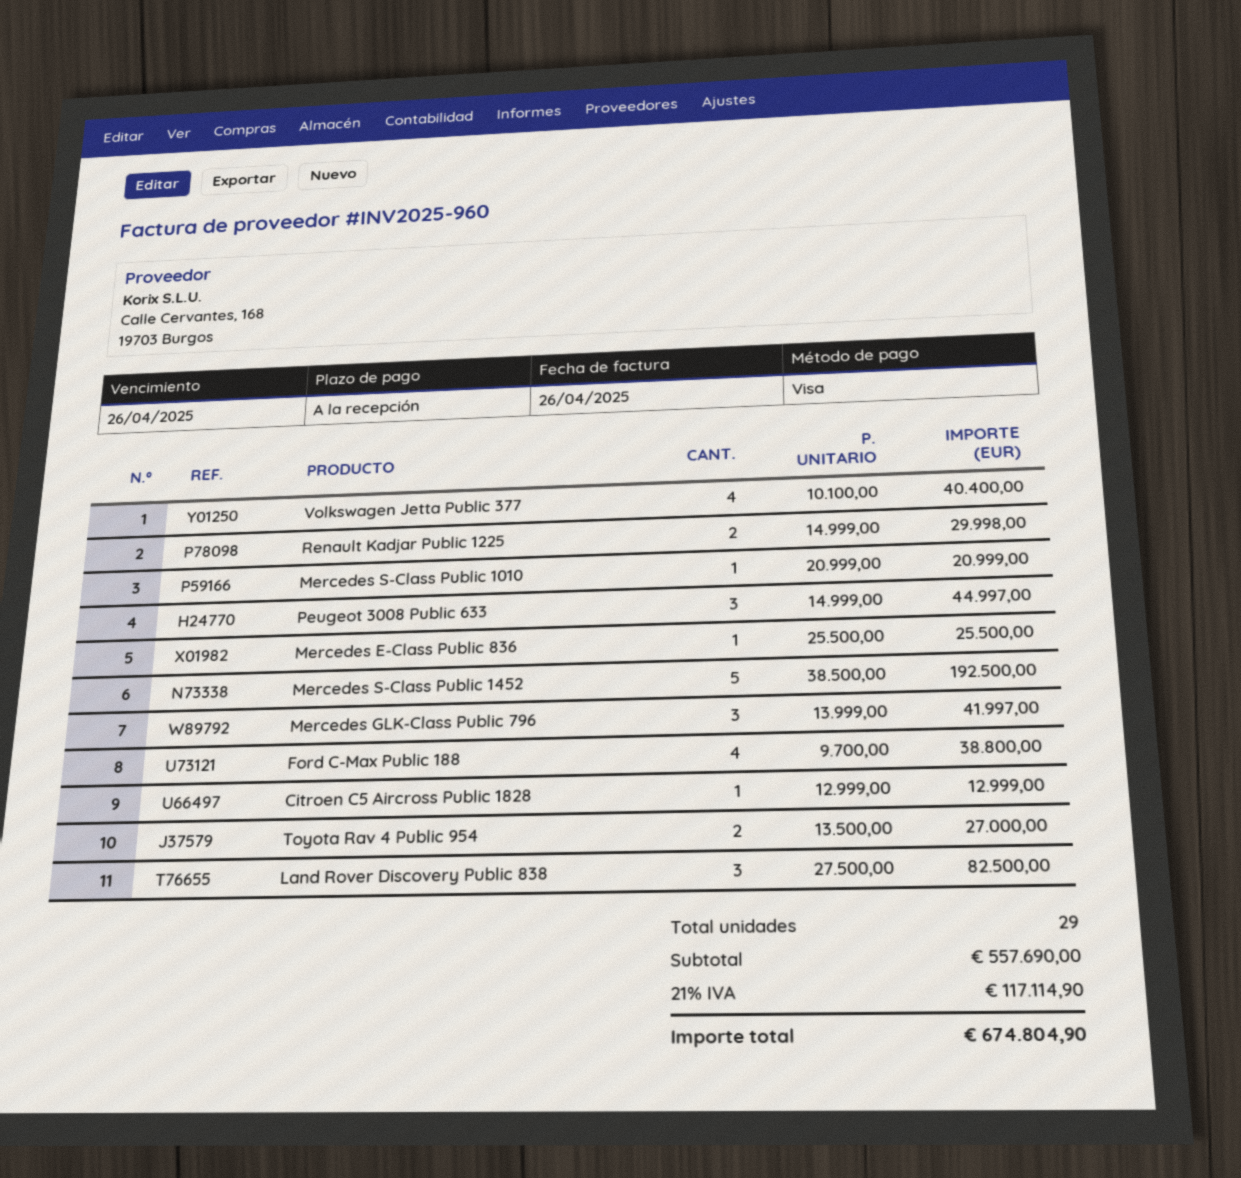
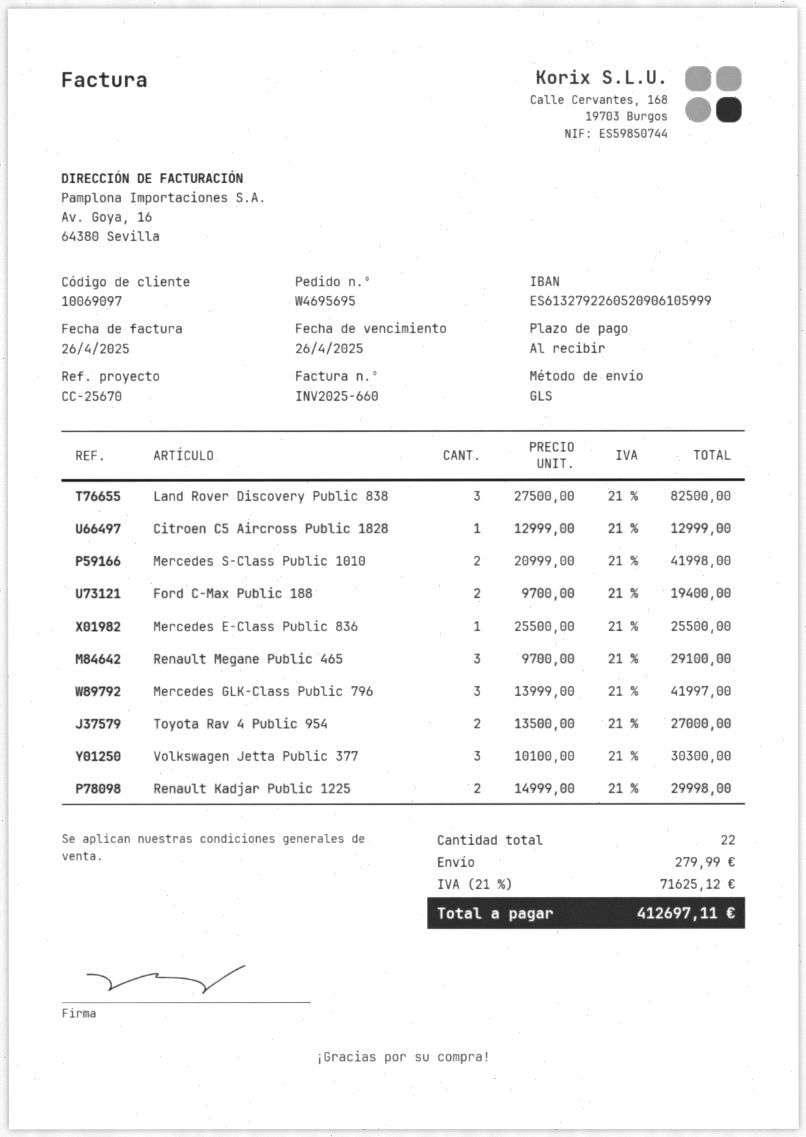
invoice number: INV2025-960 -> INV2025-660
Volkswagen Jetta Public 377: 4 x 10100.00 = 40400.00 -> 3 x 10100.00 = 30300.00
Mercedes S-Class Public 1010: 1 x 20999.00 = 20999.00 -> 2 x 20999.00 = 41998.00
Peugeot 3008 Public 633: 3 x 14999.00 = 44997.00 -> none
Mercedes S-Class Public 1452: 5 x 38500.00 = 192500.00 -> none
Ford C-Max Public 188: 4 x 9700.00 = 38800.00 -> 2 x 9700.00 = 19400.00
Renault Megane Public 465: none -> 3 x 9700.00 = 29100.00
total quantity: 29 -> 22
shipping: none -> 279.99
tax: 21% = 117114.90 -> 21% = 71625.12
total: 674804.90 -> 412697.11

